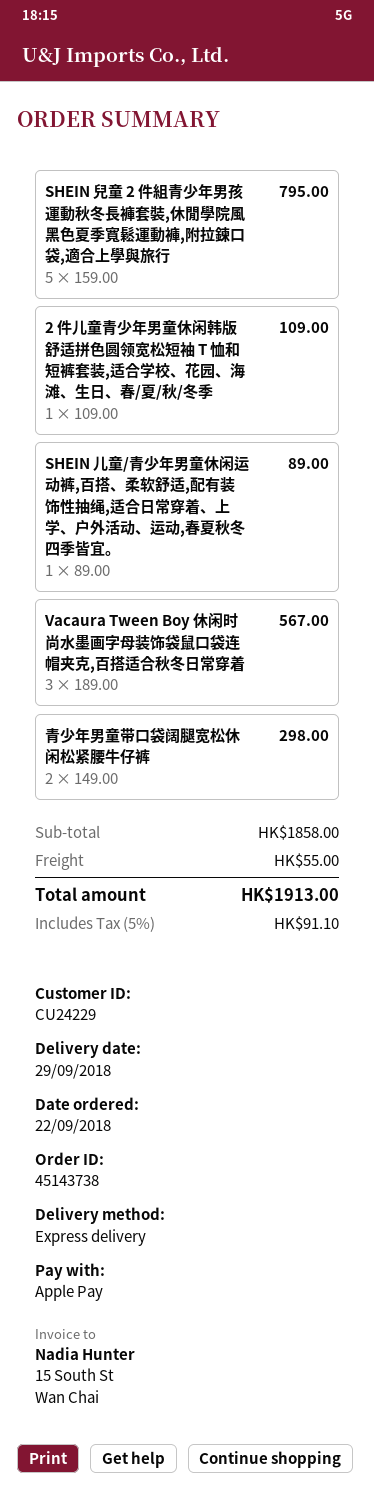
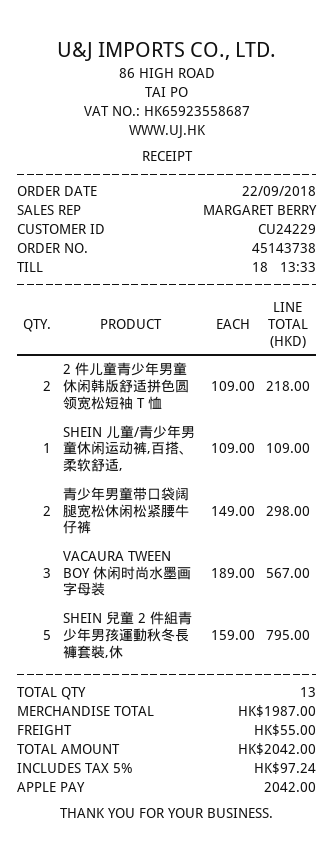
2 件儿童青少年男童休闲韩版舒适拼色圆领宽松短袖 T 恤和短裤套装,适合学校、花园、海滩、生日、春/夏/秋/冬季: 1 x 109.00 = 109.00 -> 2 x 109.00 = 218.00
SHEIN 儿童/青少年男童休闲运动裤,百搭、柔软舒适,配有装饰性抽绳,适合日常穿着、上学、户外活动、运动,春夏秋冬四季皆宜。: 1 x 89.00 = 89.00 -> 1 x 109.00 = 109.00
subtotal: 1858.00 -> 1987.00
tax: 5% = 91.10 -> 5% = 97.24
total: 1913.00 -> 2042.00

